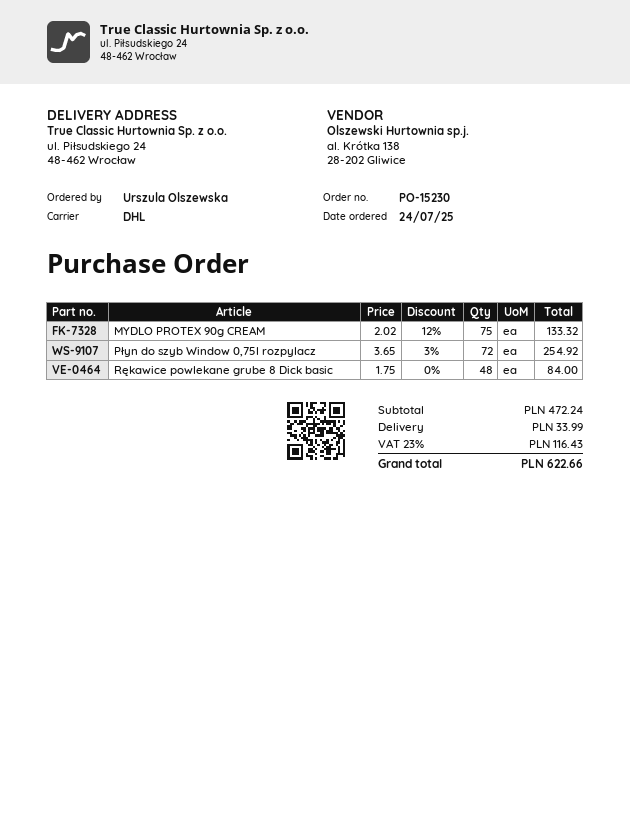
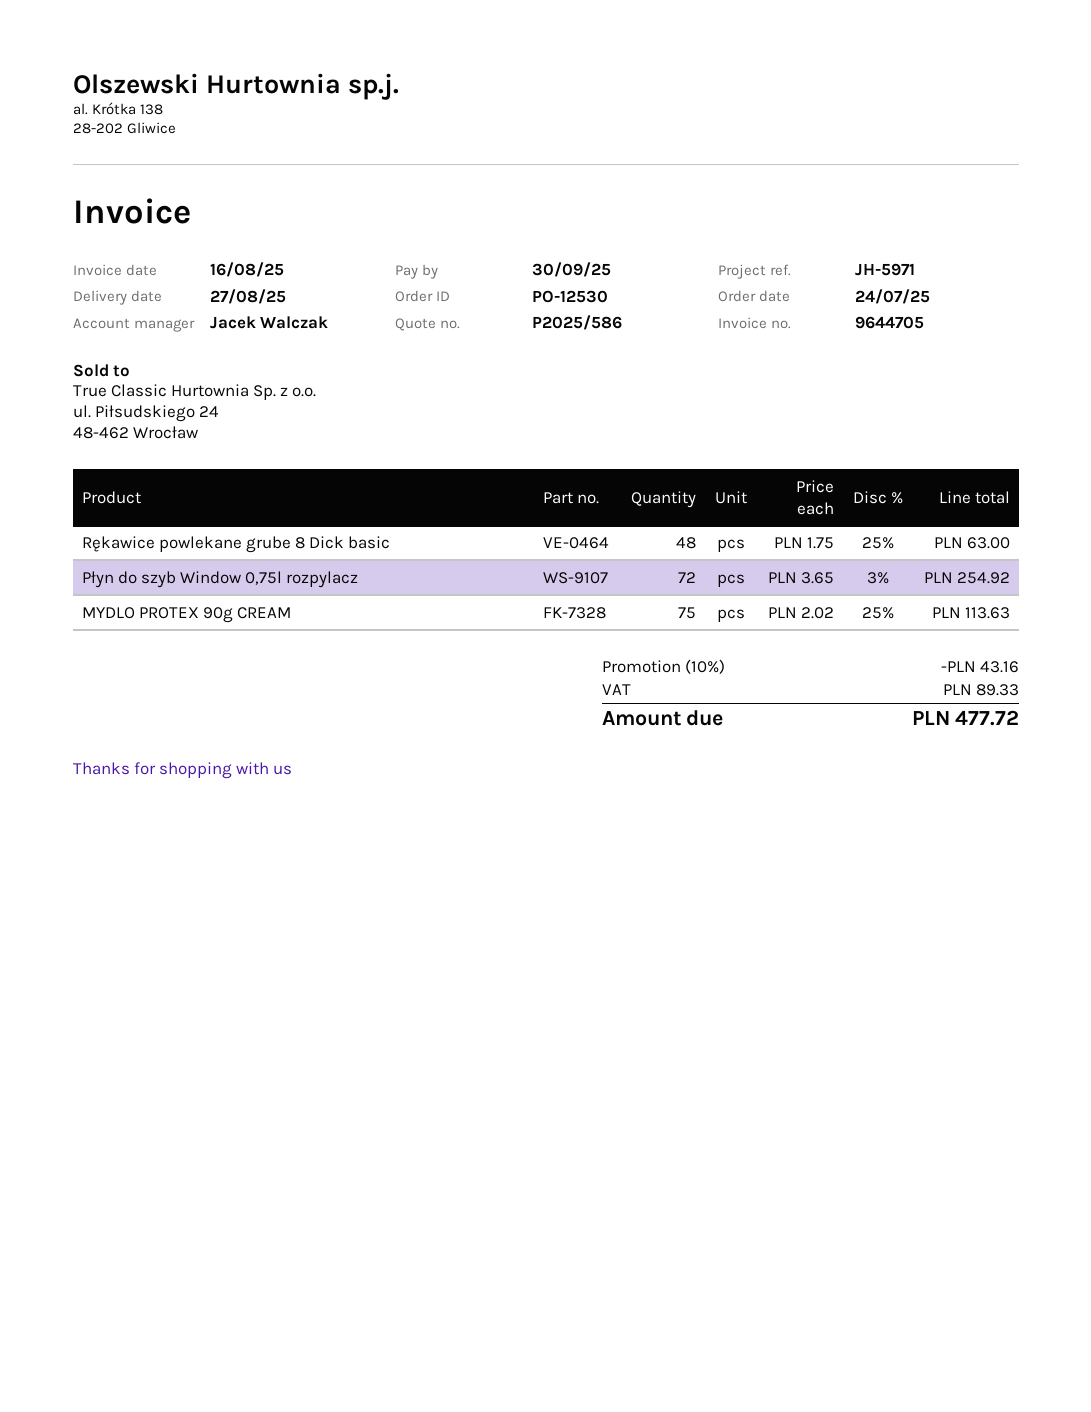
order number: PO-15230 -> PO-12530
MYDLO PROTEX 90g CREAM: 75 x 2.02 - 12% = 133.32 -> 75 x 2.02 - 25% = 113.63
Rękawice powlekane grube 8 Dick basic: 48 x 1.75 = 84.00 -> 48 x 1.75 - 25% = 63.00
discount: none -> 10% = 43.16
shipping: 33.99 -> none
tax: 116.43 -> 89.33
total: 622.66 -> 477.72

